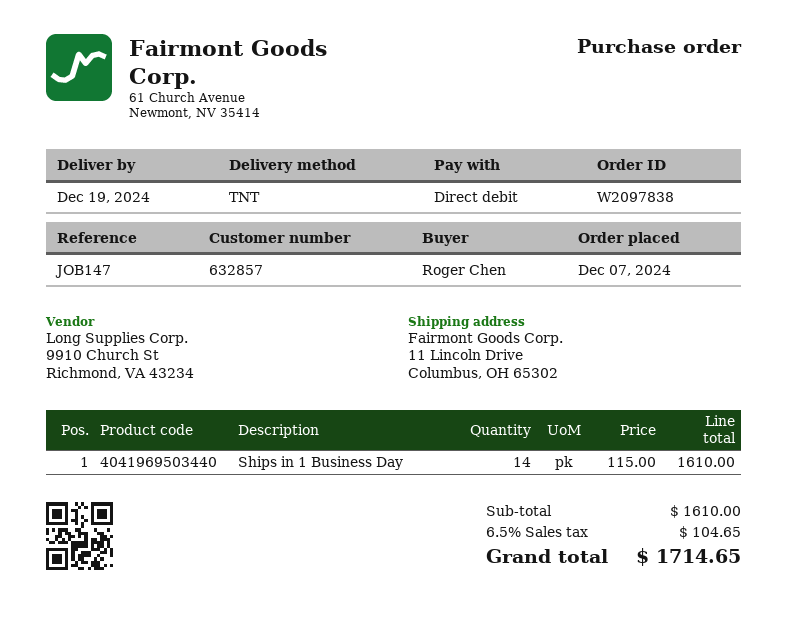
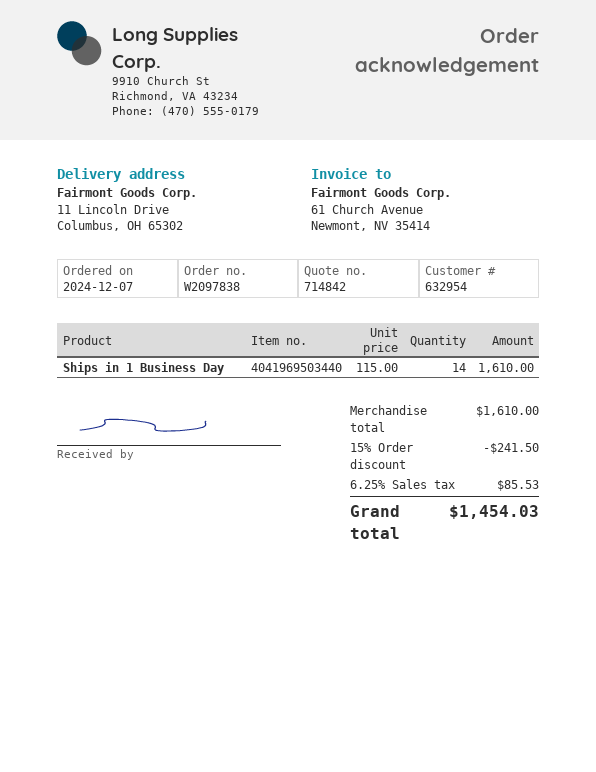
customer number: 632857 -> 632954
discount: none -> 15% = 241.50
tax: 6.5% = 104.65 -> 6.25% = 85.53
total: 1714.65 -> 1454.03

